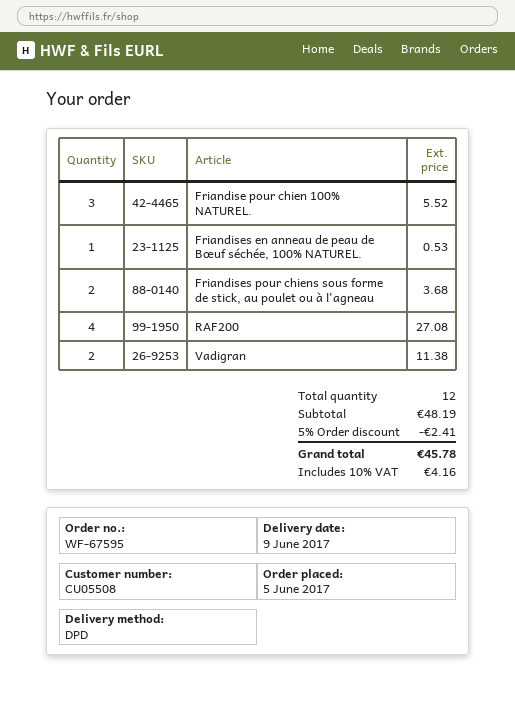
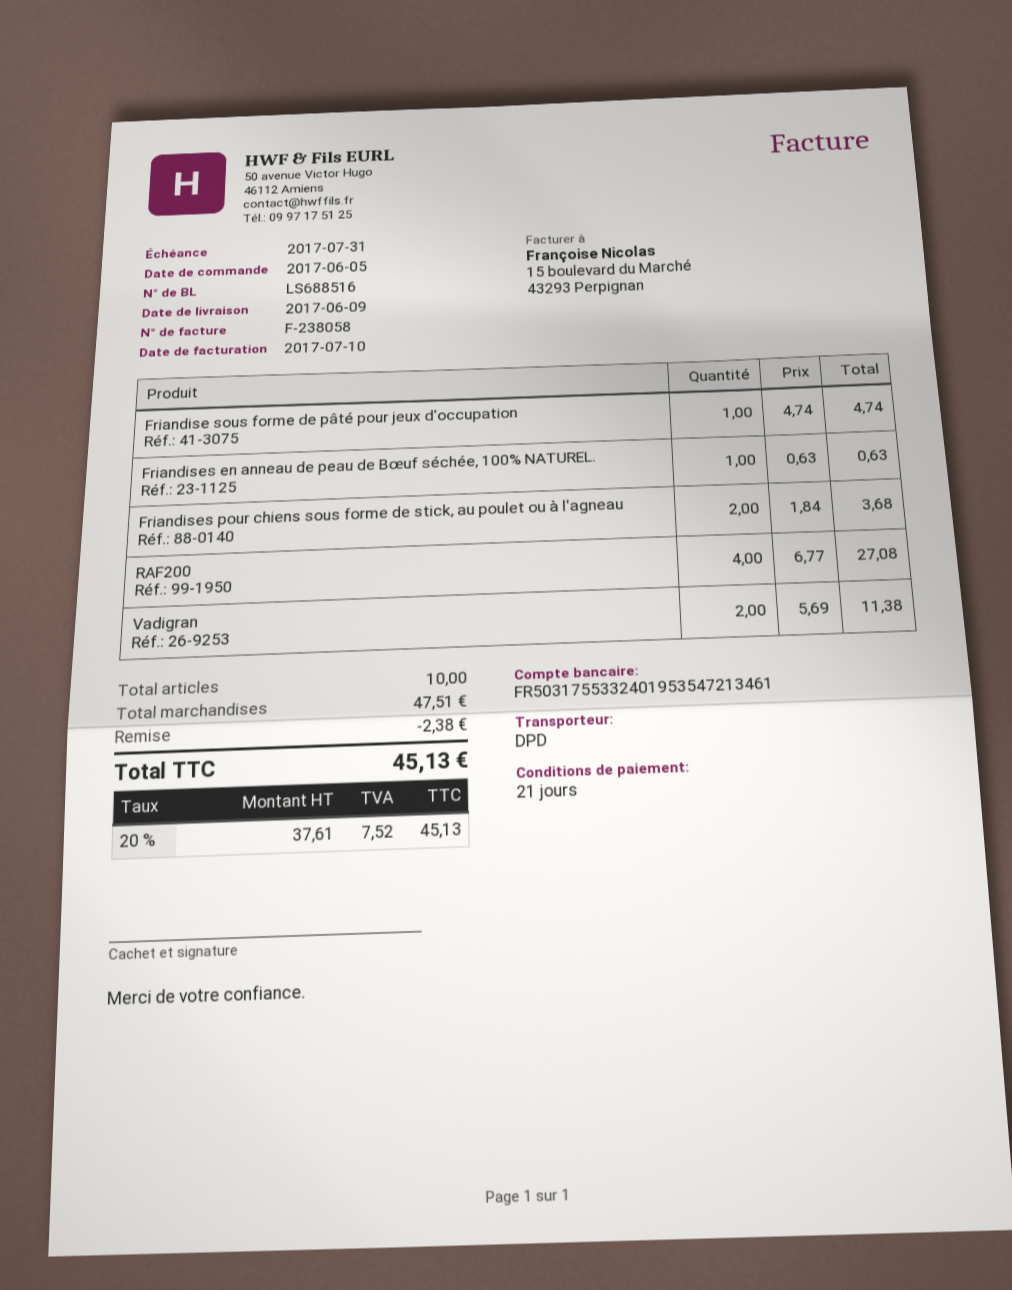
Friandise pour chien 100% NATUREL.: 3 for 5.52 -> none
Friandises en anneau de peau de Bœuf séchée, 100% NATUREL.: 1 for 0.53 -> 1 for 0.63
Friandise sous forme de pâté pour jeux d'occupation: none -> 1 for 4.74
total quantity: 12 -> 10
subtotal: 48.19 -> 47.51
discount: 2.41 -> 2.38
tax: 10% = 4.16 -> 20% = 7.52
total: 45.78 -> 45.13

